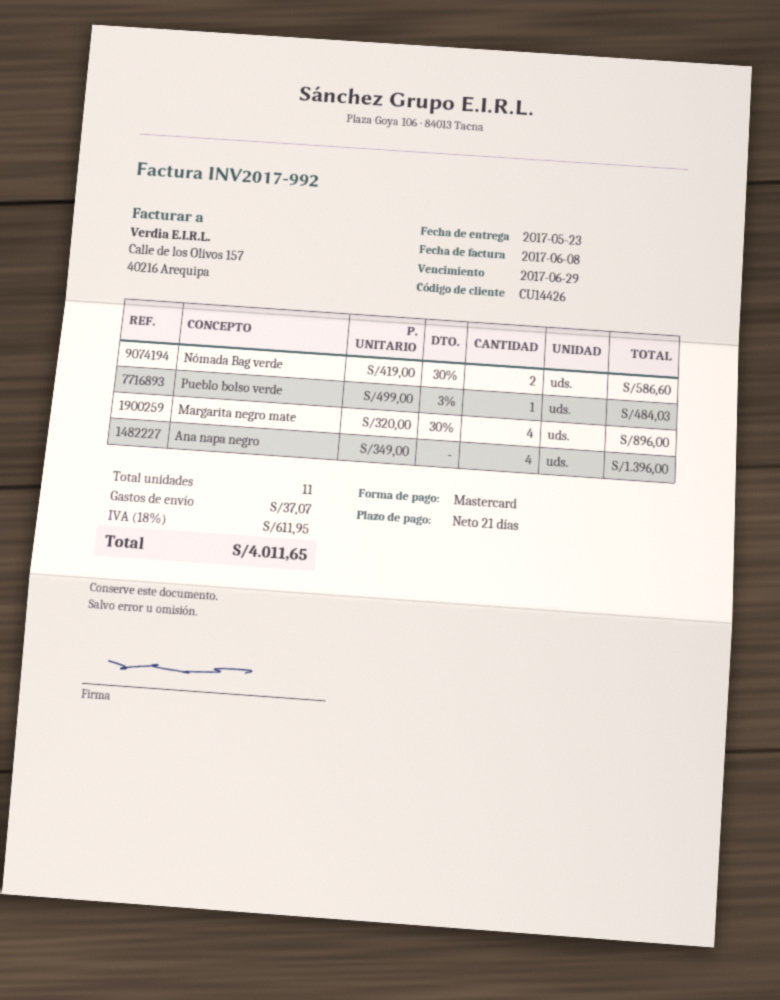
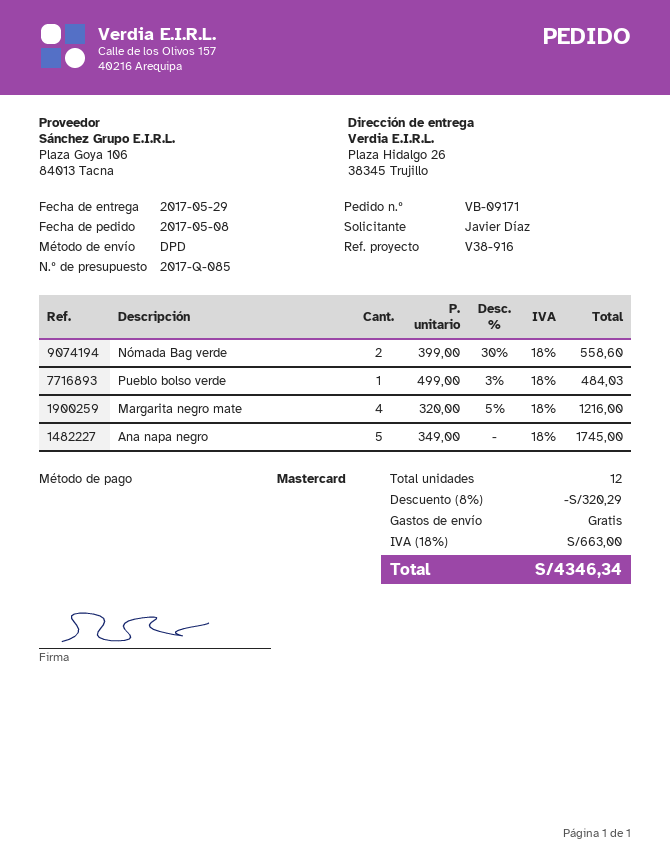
delivery date: 2017-05-23 -> 2017-05-29
Nómada Bag verde: 2 x 419.00 - 30% = 586.60 -> 2 x 399.00 - 30% = 558.60
Margarita negro mate: 4 x 320.00 - 30% = 896.00 -> 4 x 320.00 - 5% = 1216.00
Ana napa negro: 4 x 349.00 = 1396.00 -> 5 x 349.00 = 1745.00
total quantity: 11 -> 12
discount: none -> 8% = 320.29
shipping: 37.07 -> 0.00
tax: 18% = 611.95 -> 18% = 663.00
total: 4011.65 -> 4346.34

